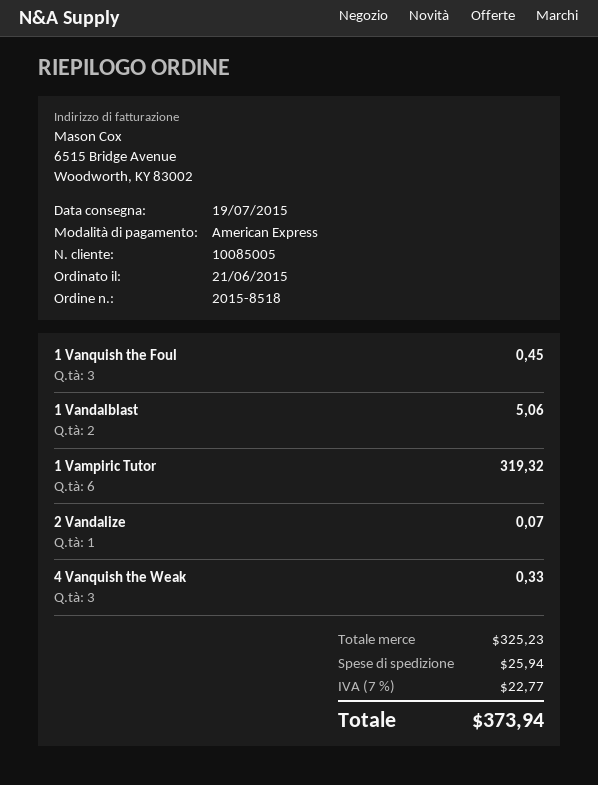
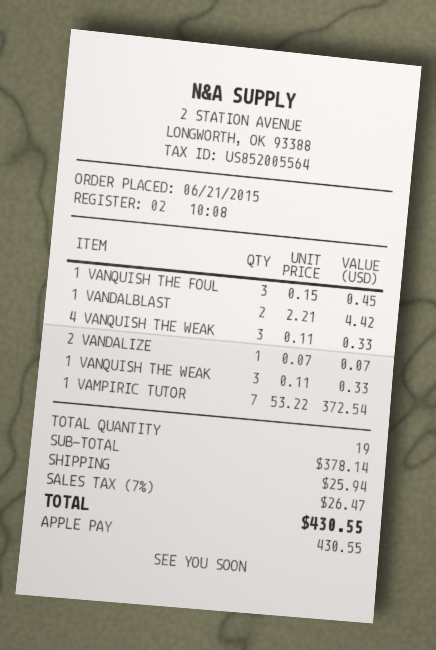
payment method: American Express -> Apple Pay
1 Vandalblast: 2 for 5.06 -> 2 for 4.42
1 Vampiric Tutor: 6 for 319.32 -> 7 for 372.54
1 VANQUISH THE WEAK: none -> 3 for 0.33
subtotal: 325.23 -> 378.14
tax: 7% = 22.77 -> 7% = 26.47
total: 373.94 -> 430.55

